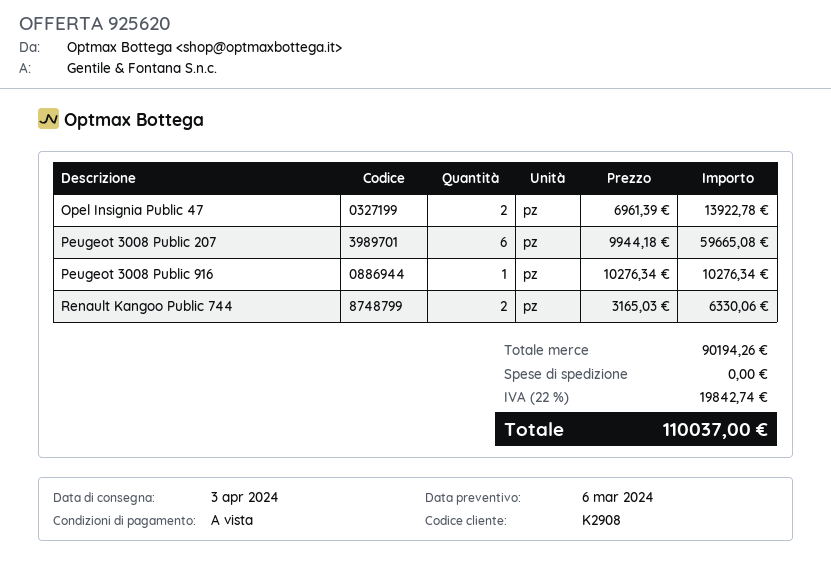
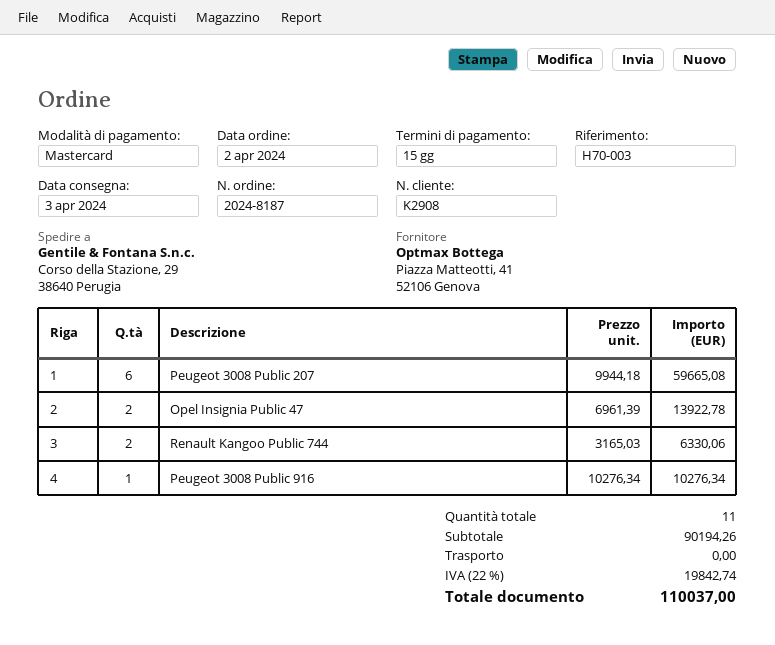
payment terms: on receipt -> 15 days

